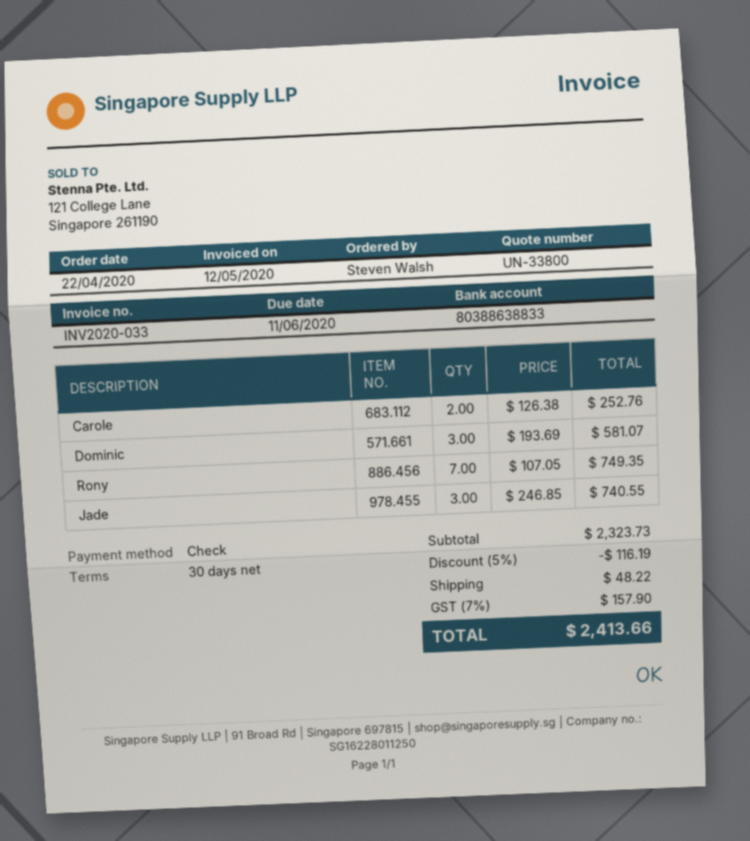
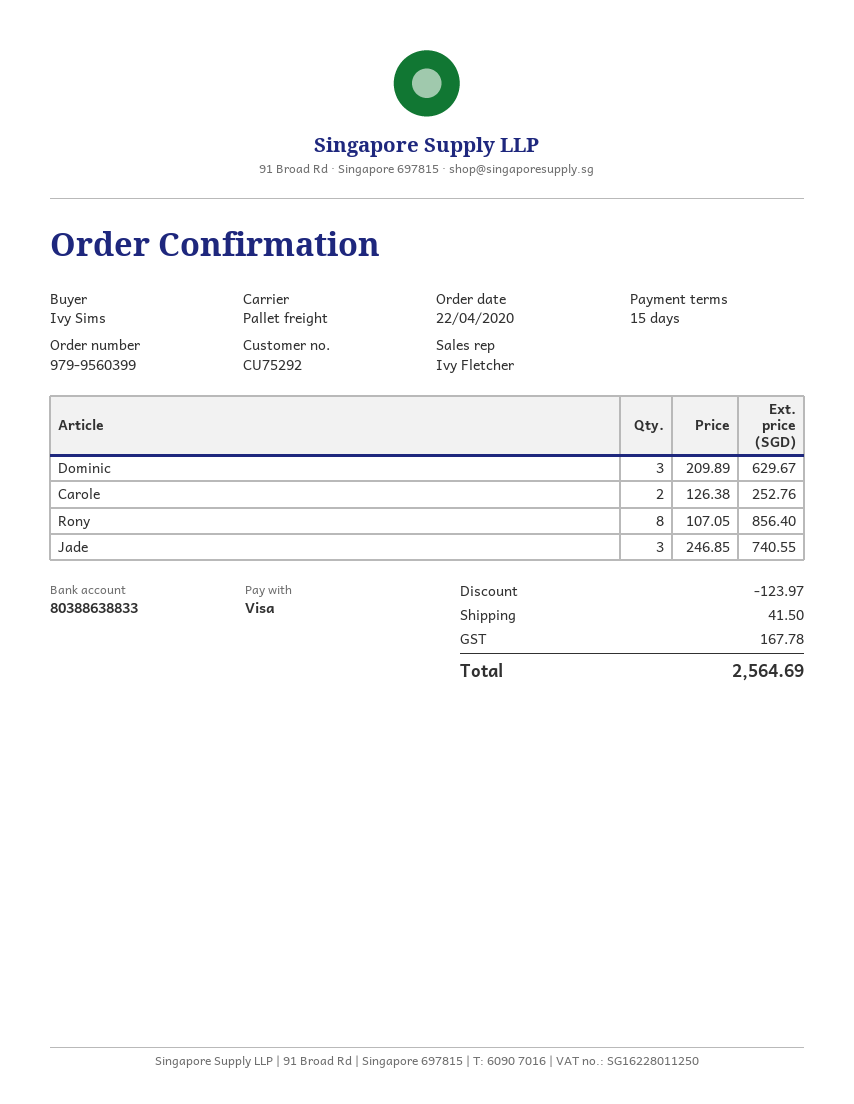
payment terms: 30 days -> 15 days
ordered by: Steven Walsh -> Ivy Sims
payment method: cheque -> Visa
Dominic: 3 x 193.69 = 581.07 -> 3 x 209.89 = 629.67
Rony: 7 x 107.05 = 749.35 -> 8 x 107.05 = 856.40
discount: 116.19 -> 123.97
shipping: 48.22 -> 41.50
tax: 157.90 -> 167.78
total: 2413.66 -> 2564.69

